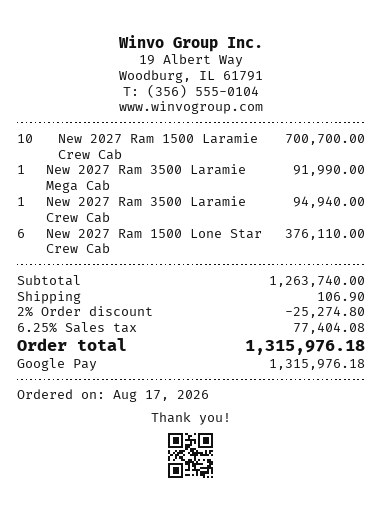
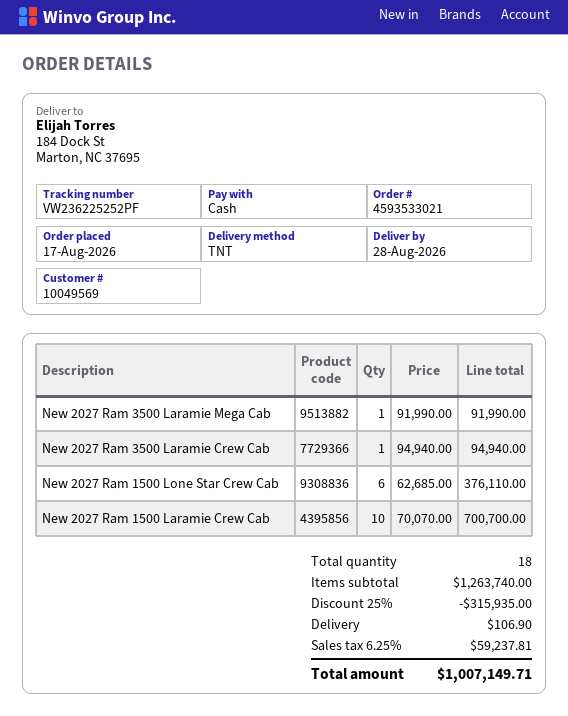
payment method: Google Pay -> cash
discount: 2% = 25274.80 -> 25% = 315935.00
tax: 6.25% = 77404.08 -> 6.25% = 59237.81
total: 1315976.18 -> 1007149.71

